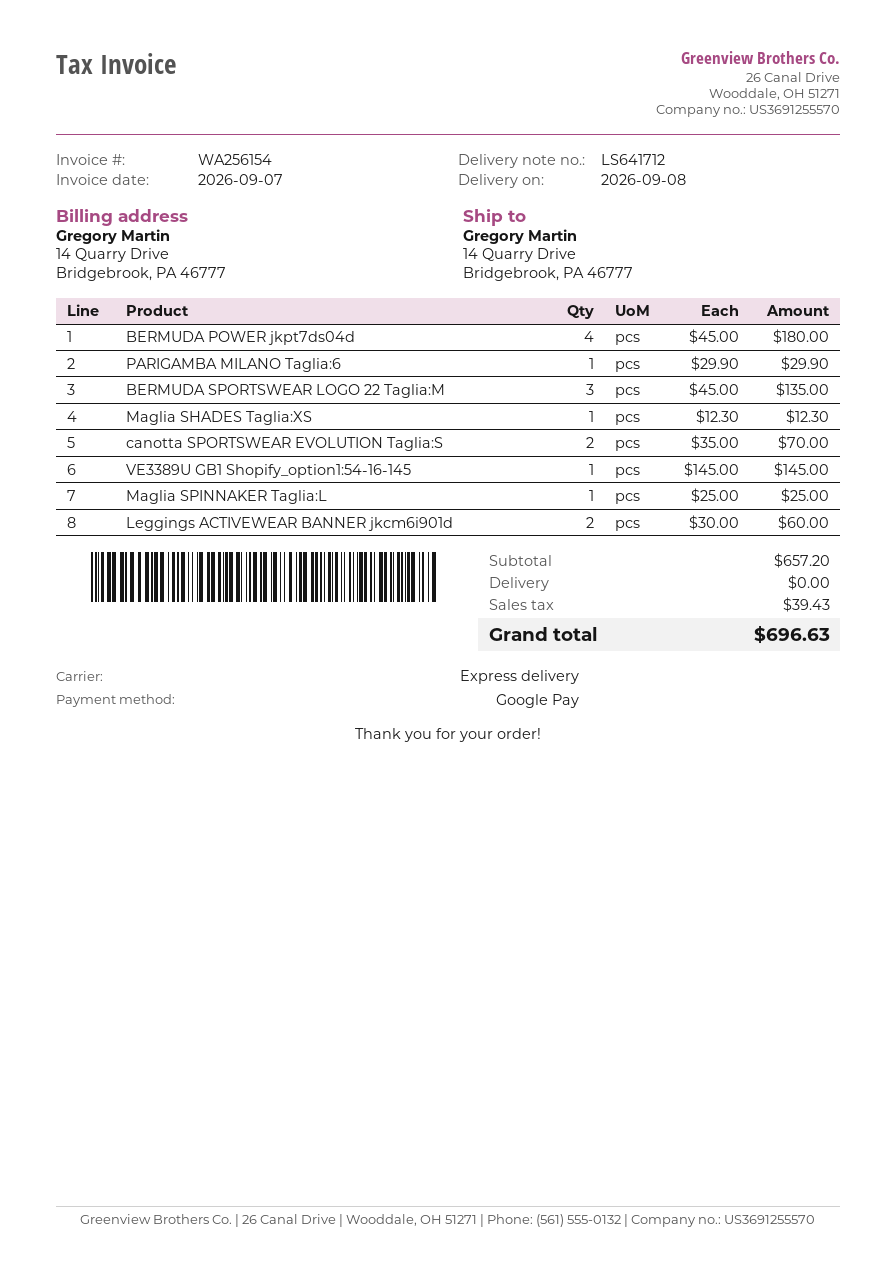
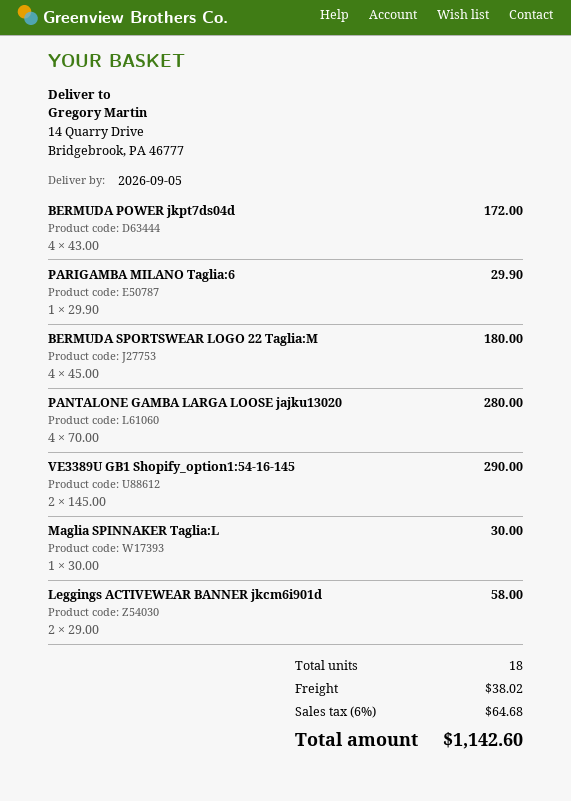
delivery date: 2026-09-08 -> 2026-09-05
BERMUDA POWER jkpt7ds04d: 4 x 45.00 = 180.00 -> 4 x 43.00 = 172.00
BERMUDA SPORTSWEAR LOGO 22 Taglia:M: 3 x 45.00 = 135.00 -> 4 x 45.00 = 180.00
Maglia SHADES Taglia:XS: 1 x 12.30 = 12.30 -> none
canotta SPORTSWEAR EVOLUTION Taglia:S: 2 x 35.00 = 70.00 -> none
VE3389U GB1 Shopify_option1:54-16-145: 1 x 145.00 = 145.00 -> 2 x 145.00 = 290.00
Maglia SPINNAKER Taglia:L: 1 x 25.00 = 25.00 -> 1 x 30.00 = 30.00
Leggings ACTIVEWEAR BANNER jkcm6i901d: 2 x 30.00 = 60.00 -> 2 x 29.00 = 58.00
PANTALONE GAMBA LARGA LOOSE jajku13020: none -> 4 x 70.00 = 280.00
shipping: 0.00 -> 38.02
tax: 39.43 -> 64.68
total: 696.63 -> 1142.60

